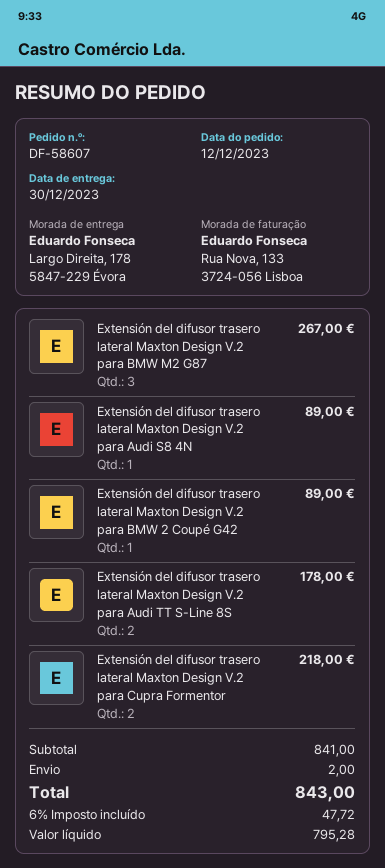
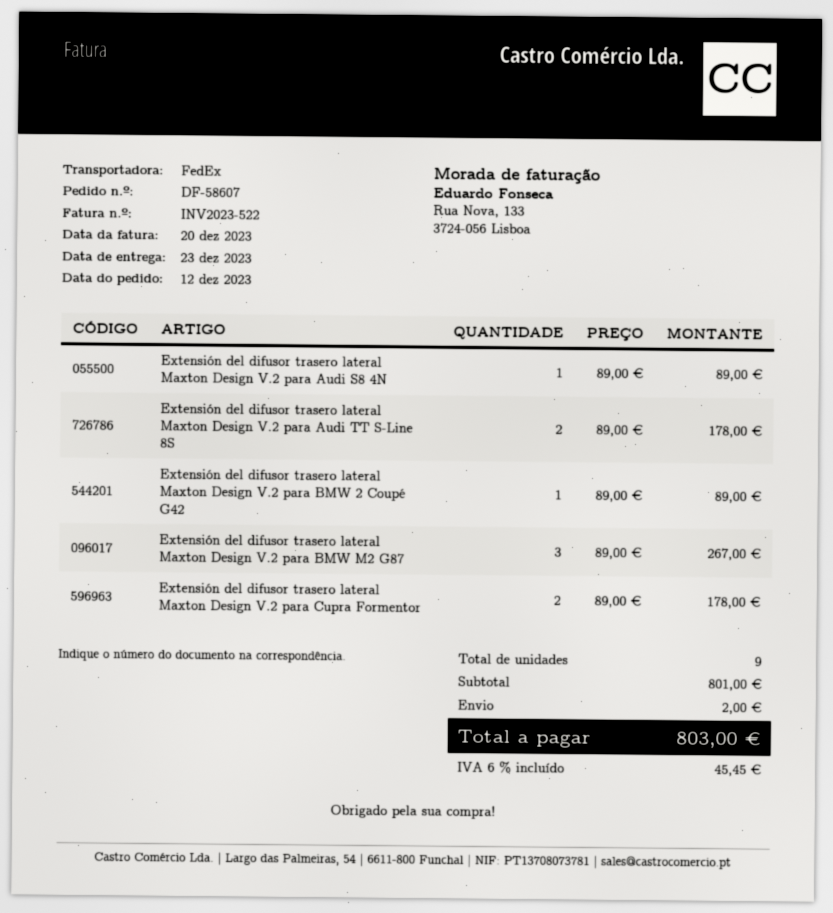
delivery date: 2023-12-30 -> 2023-12-23
Extensión del difusor trasero lateral Maxton Design V.2 para Cupra Formentor: 2 for 218.00 -> 2 for 178.00
subtotal: 841.00 -> 801.00
tax: 6% = 47.72 -> 6% = 45.45
total: 843.00 -> 803.00

